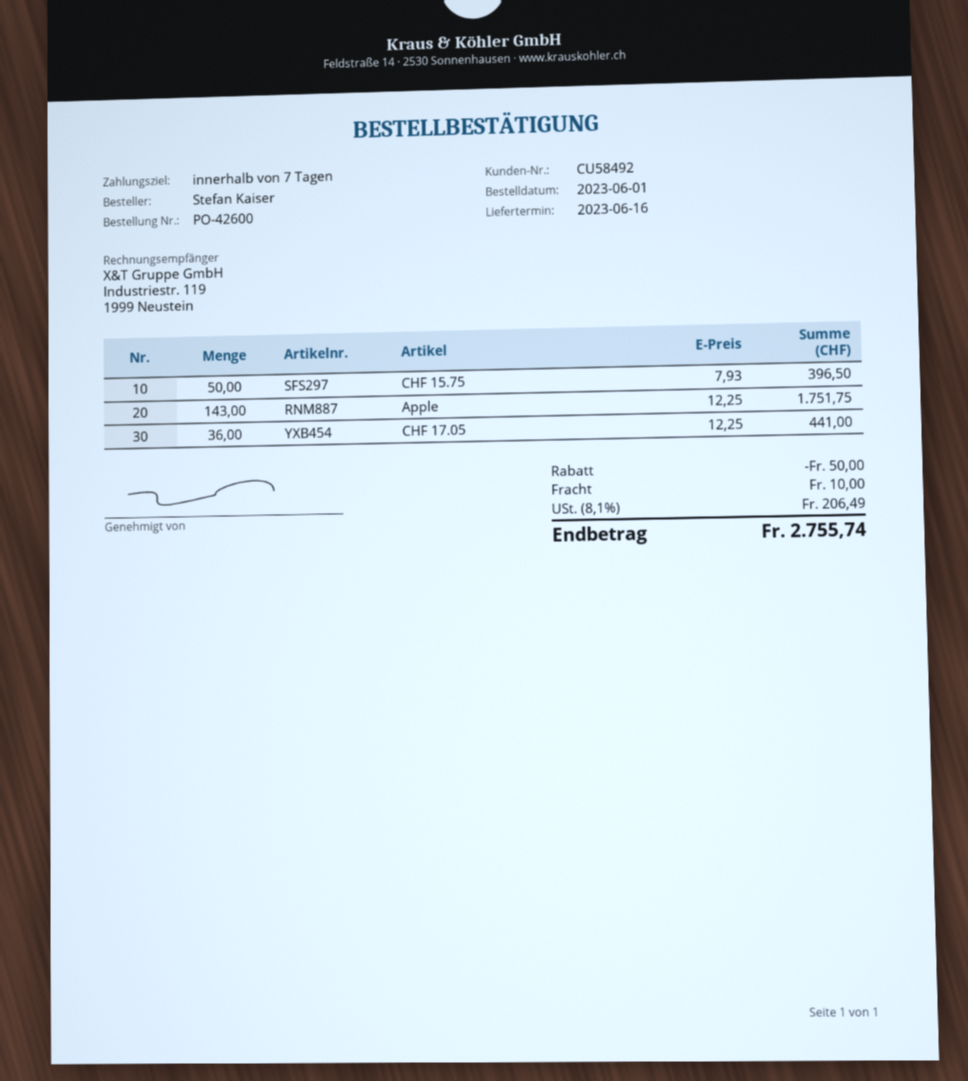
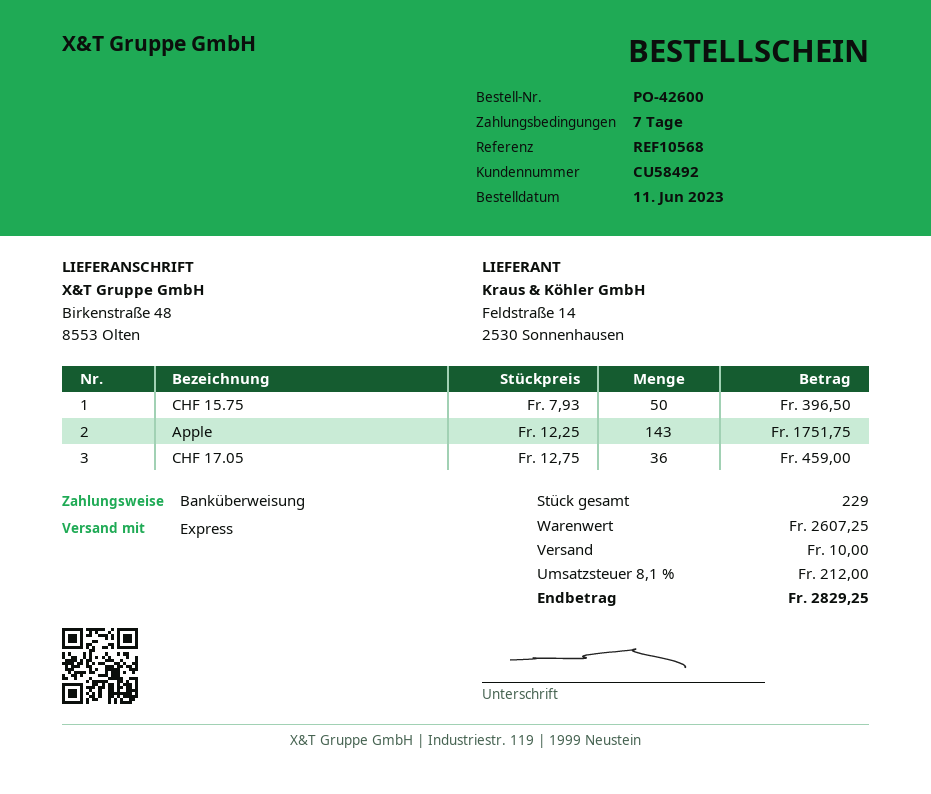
order date: 2023-06-01 -> 2023-06-11
CHF 17.05: 36 x 12.25 = 441.00 -> 36 x 12.75 = 459.00
discount: 50.00 -> none
tax: 8.1% = 206.49 -> 8.1% = 212.00
total: 2755.74 -> 2829.25

